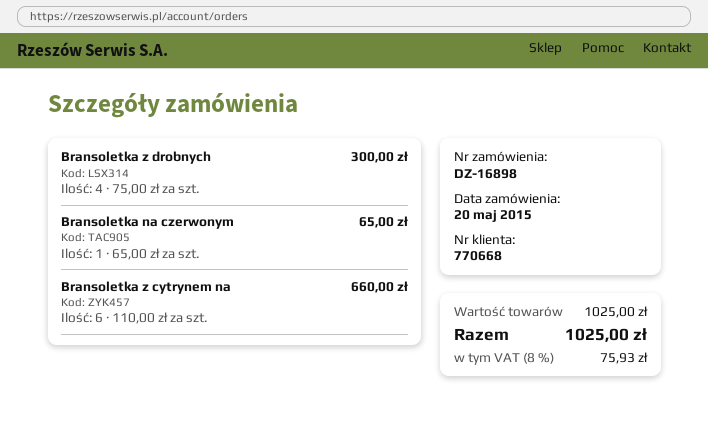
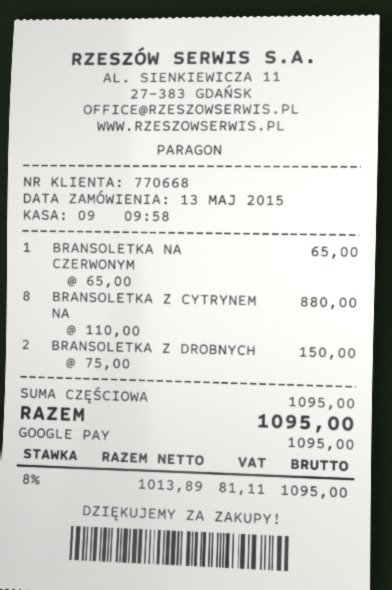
order date: 2015-05-20 -> 2015-05-13
Bransoletka z drobnych: 4 x 75.00 = 300.00 -> 2 x 75.00 = 150.00
Bransoletka z cytrynem na: 6 x 110.00 = 660.00 -> 8 x 110.00 = 880.00
subtotal: 1025.00 -> 1095.00
tax: 8% = 75.93 -> 8% = 81.11
total: 1025.00 -> 1095.00

